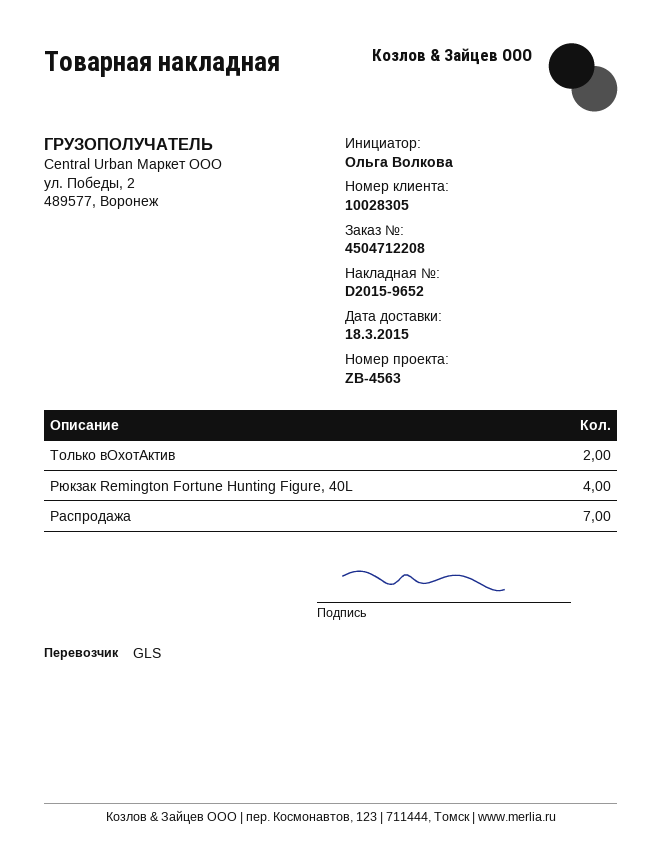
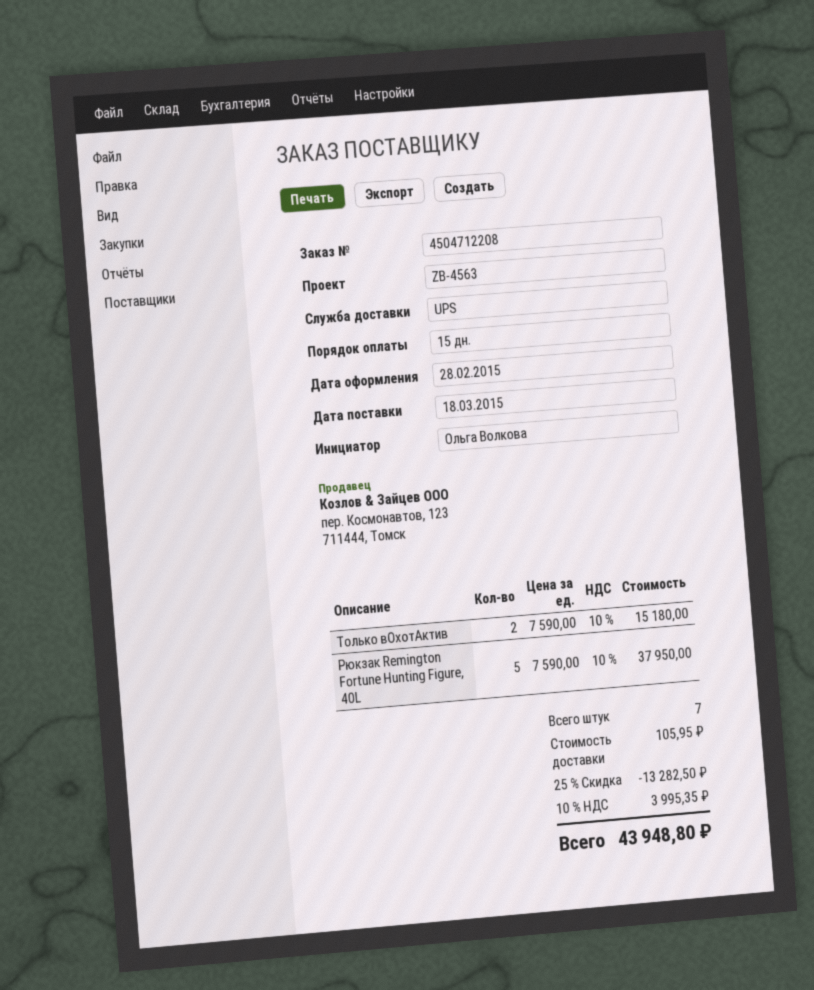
shipping method: GLS -> UPS
Рюкзак Remington Fortune Hunting Figure, 40L: 4 -> 5
Распродажа: 7 -> none

